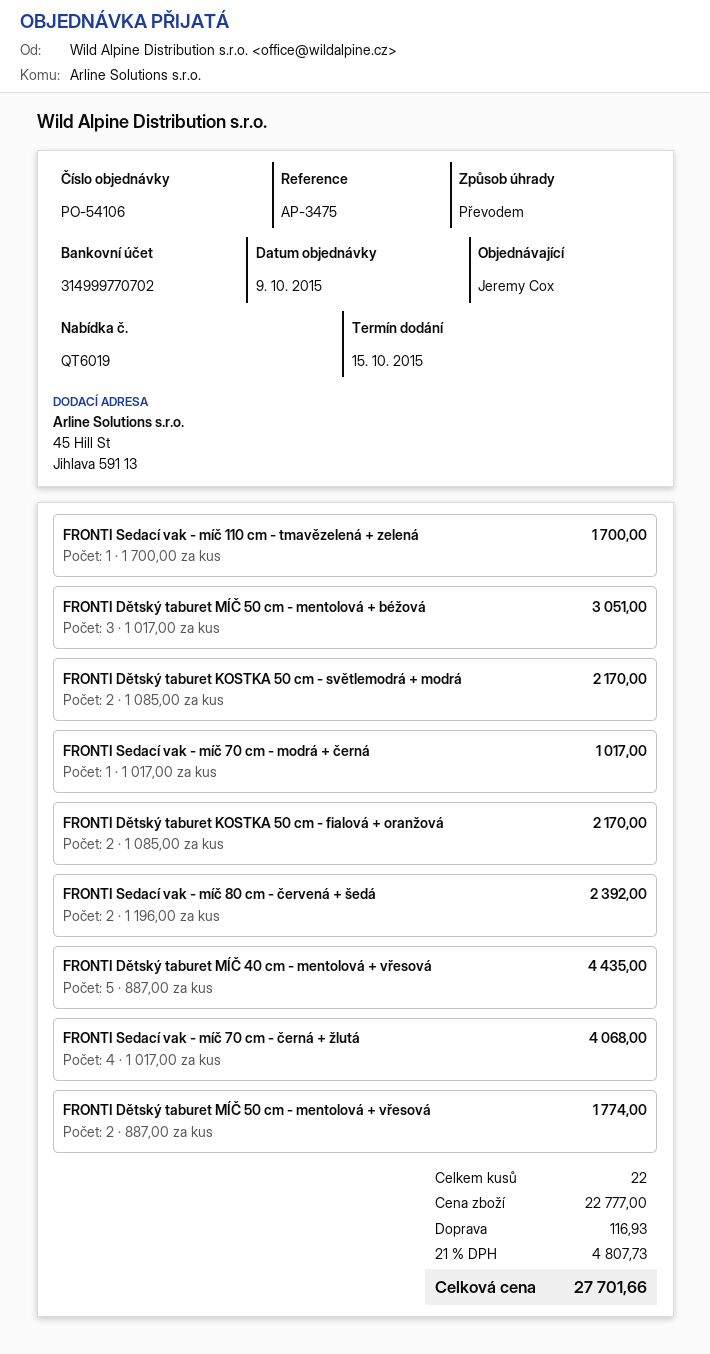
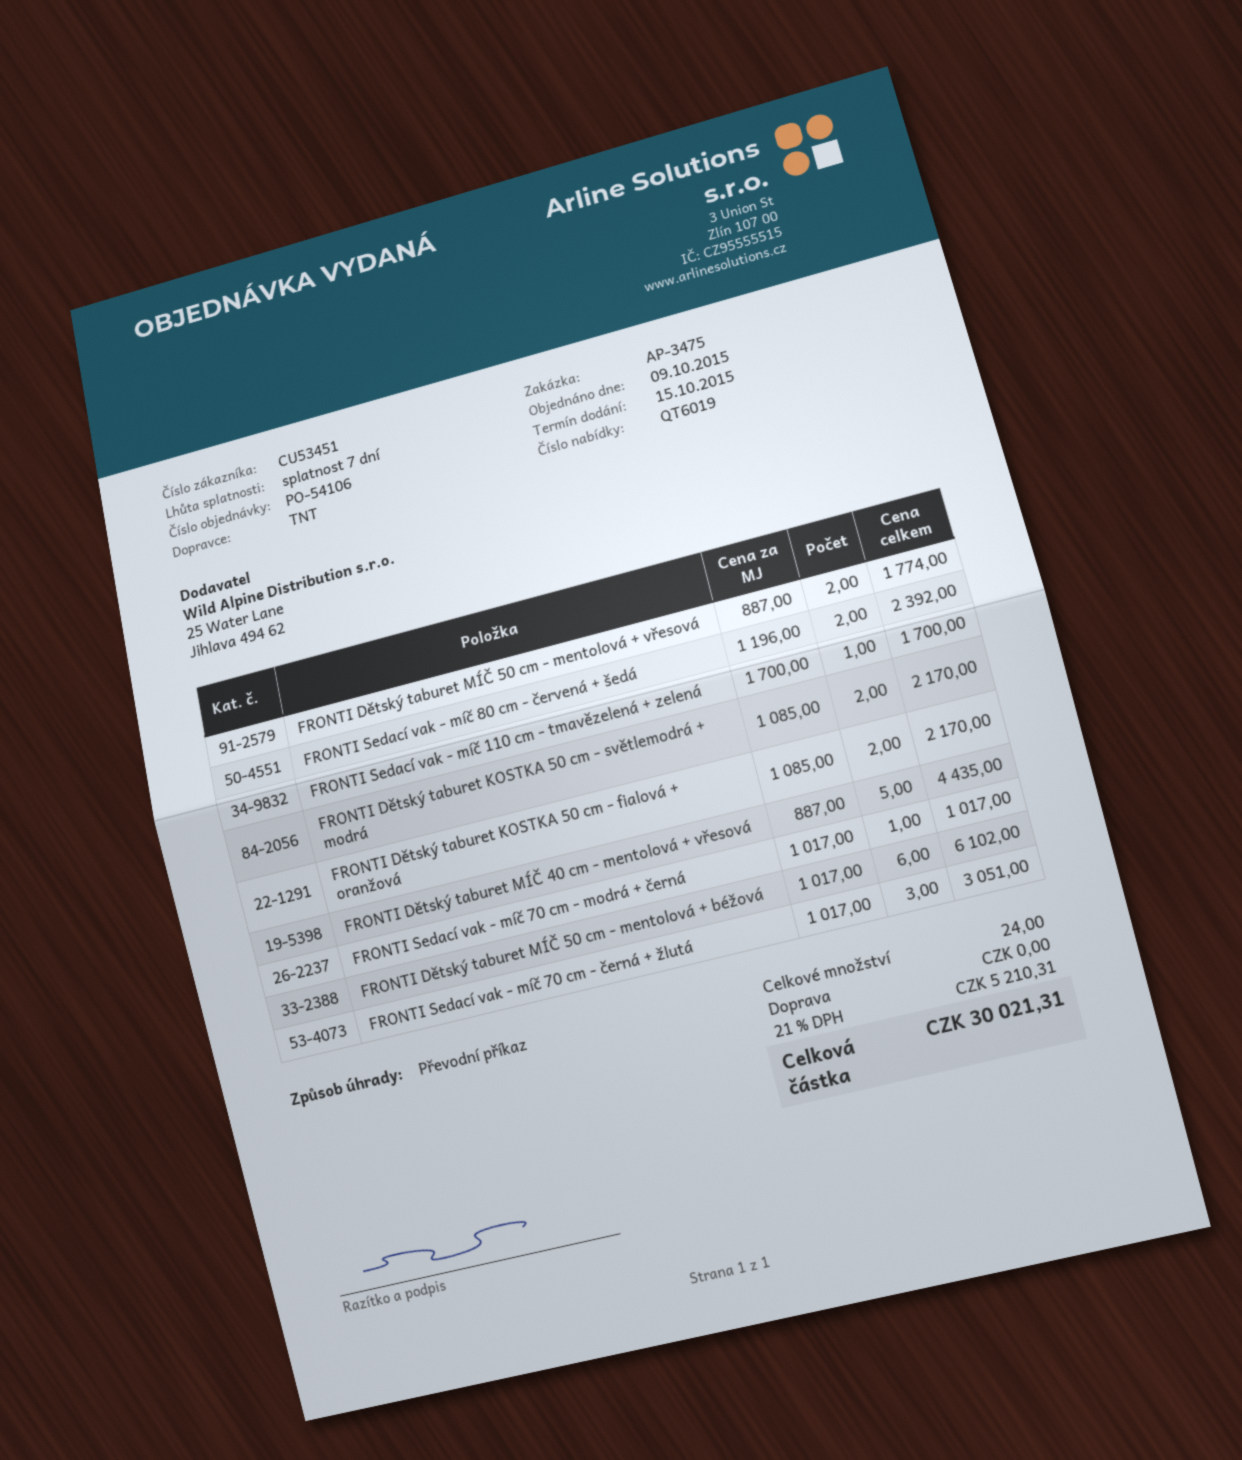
FRONTI Dětský taburet MÍČ 50 cm - mentolová + béžová: 3 x 1017.00 = 3051.00 -> 6 x 1017.00 = 6102.00
FRONTI Sedací vak - míč 70 cm - černá + žlutá: 4 x 1017.00 = 4068.00 -> 3 x 1017.00 = 3051.00
total quantity: 22 -> 24
shipping: 116.93 -> 0.00
tax: 21% = 4807.73 -> 21% = 5210.31
total: 27701.66 -> 30021.31

